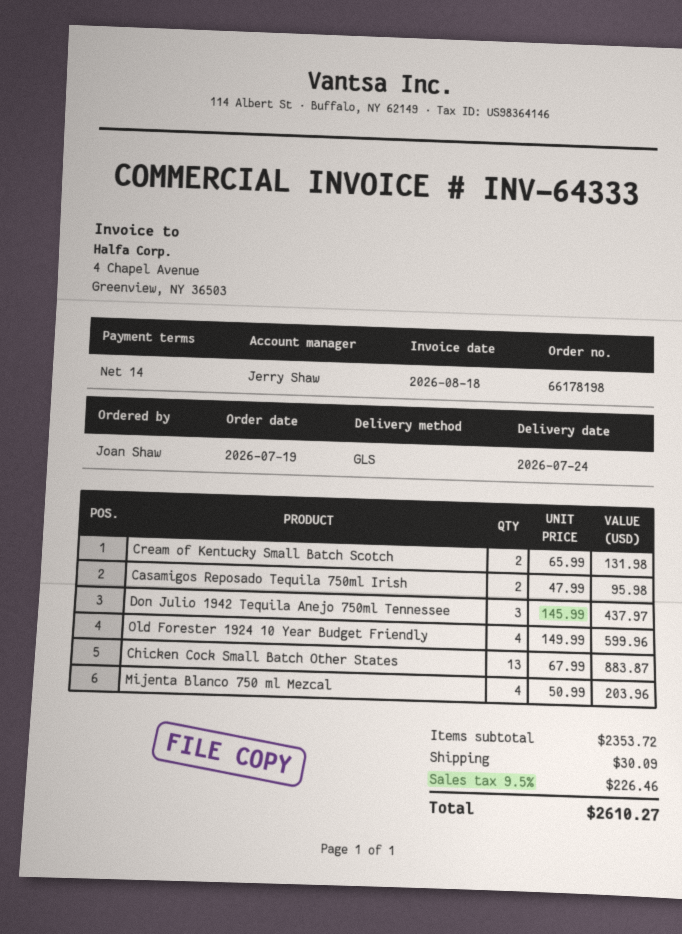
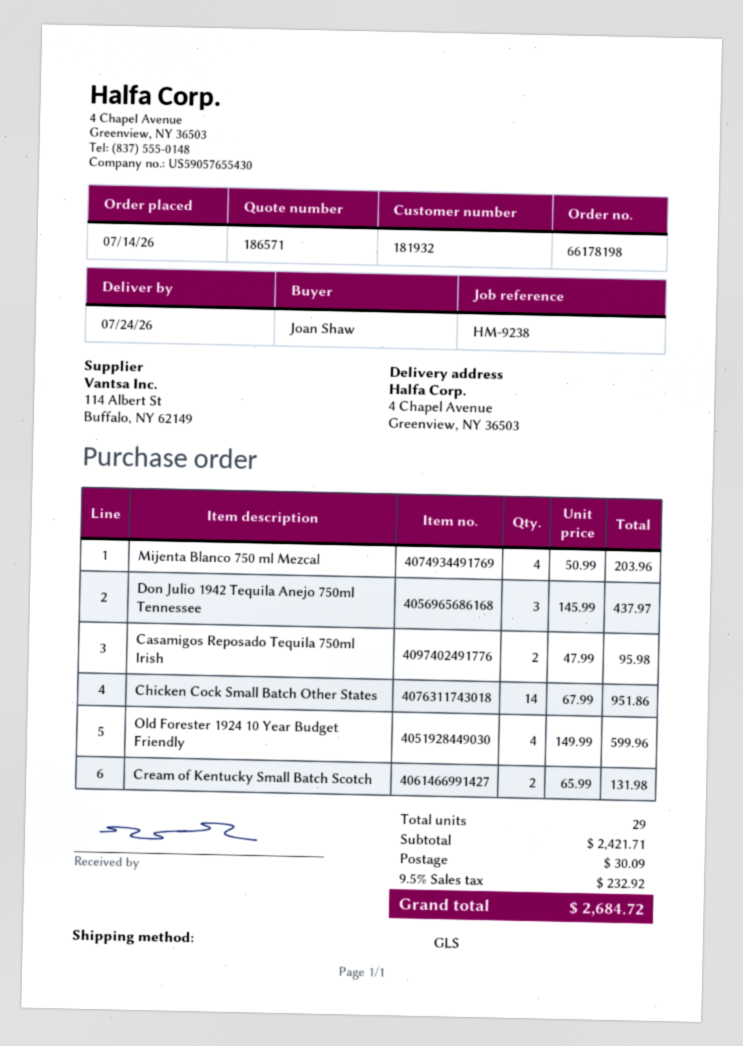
order date: 2026-07-19 -> 2026-07-14
Chicken Cock Small Batch Other States: 13 x 67.99 = 883.87 -> 14 x 67.99 = 951.86
subtotal: 2353.72 -> 2421.71
tax: 9.5% = 226.46 -> 9.5% = 232.92
total: 2610.27 -> 2684.72

